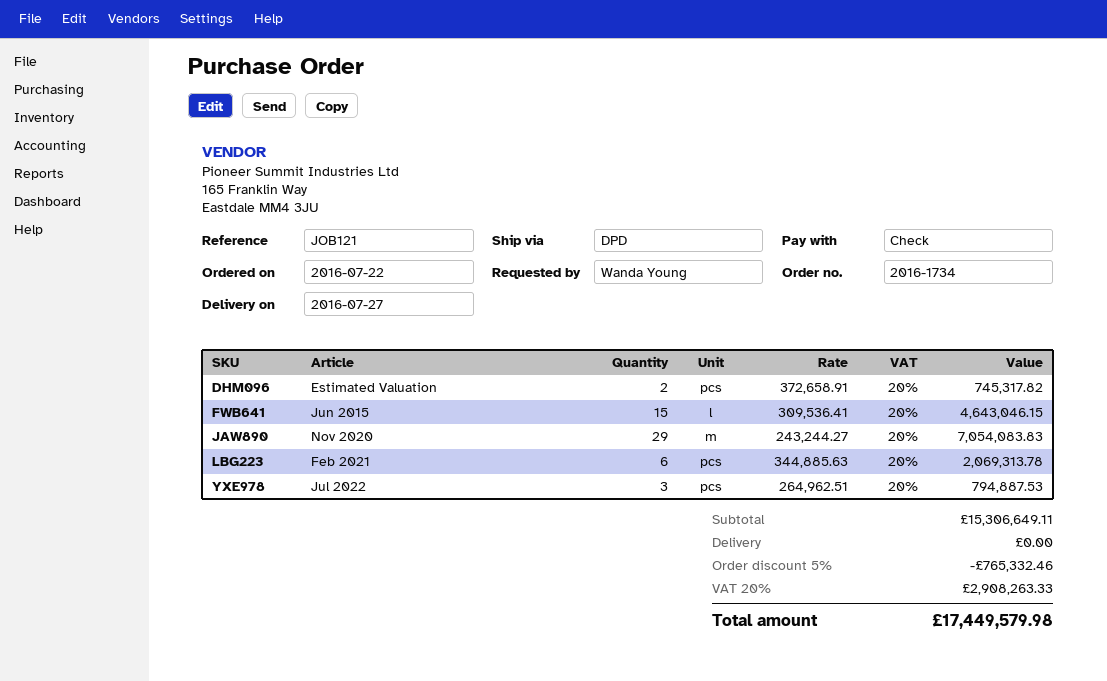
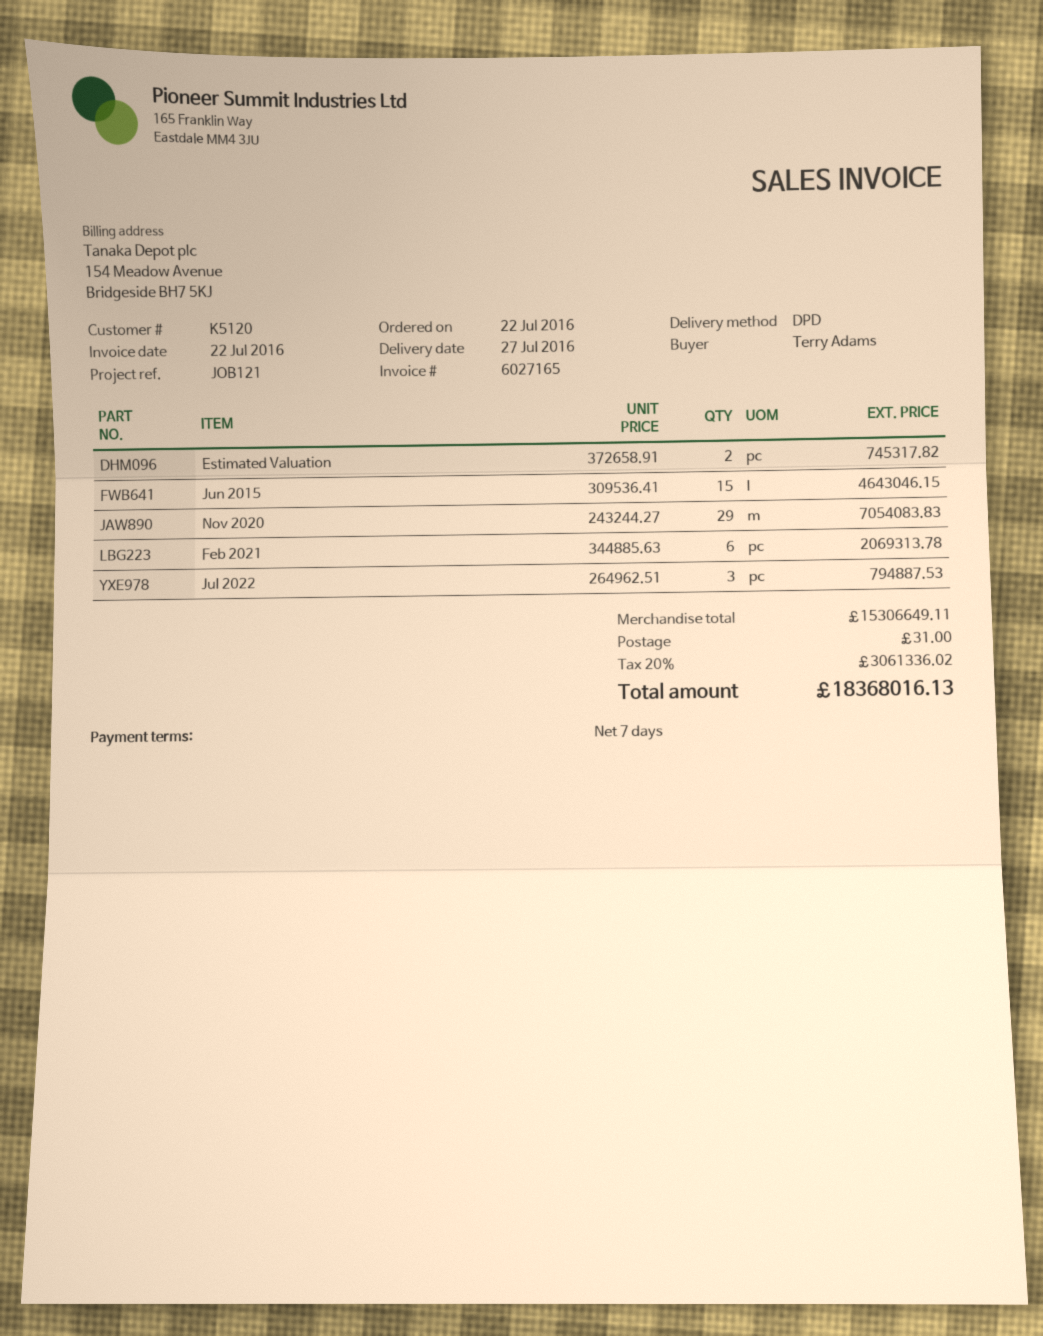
ordered by: Wanda Young -> Terry Adams
discount: 5% = 765332.46 -> none
shipping: 0.00 -> 31.00
tax: 20% = 2908263.33 -> 20% = 3061336.02
total: 17449579.98 -> 18368016.13

